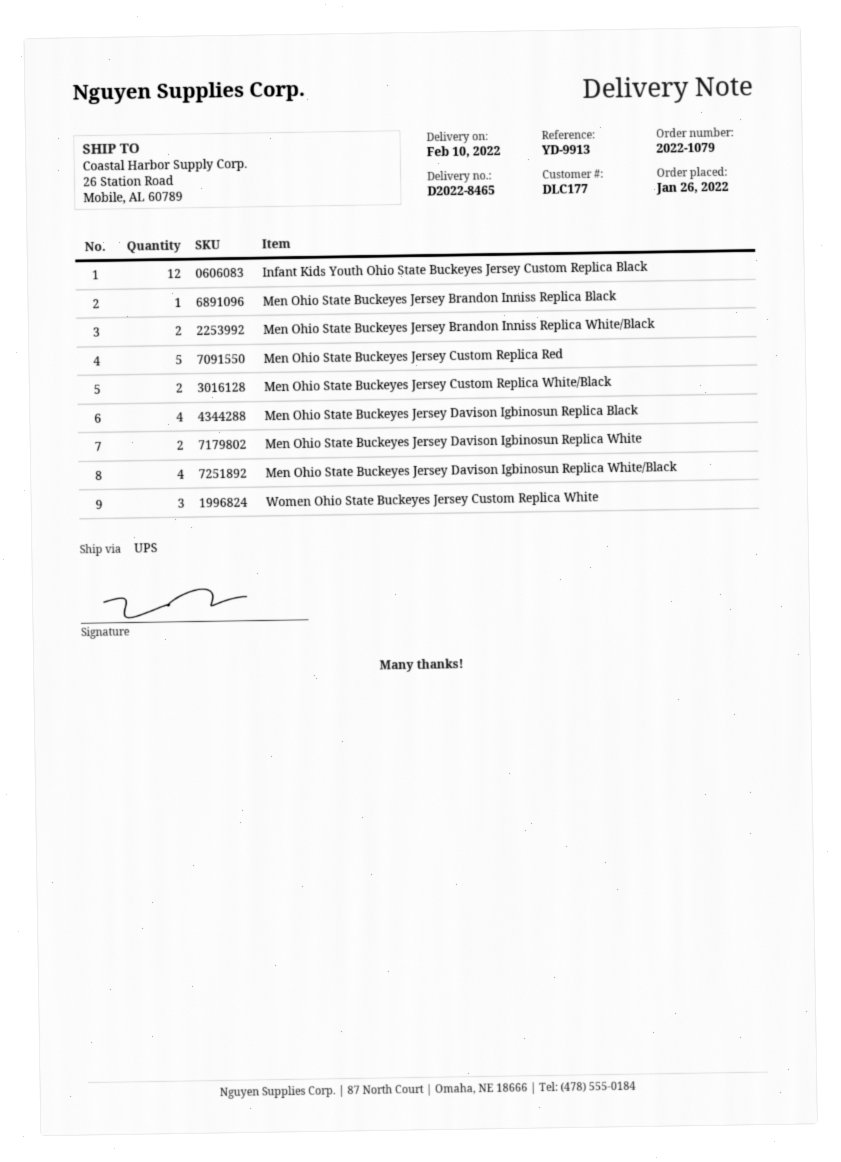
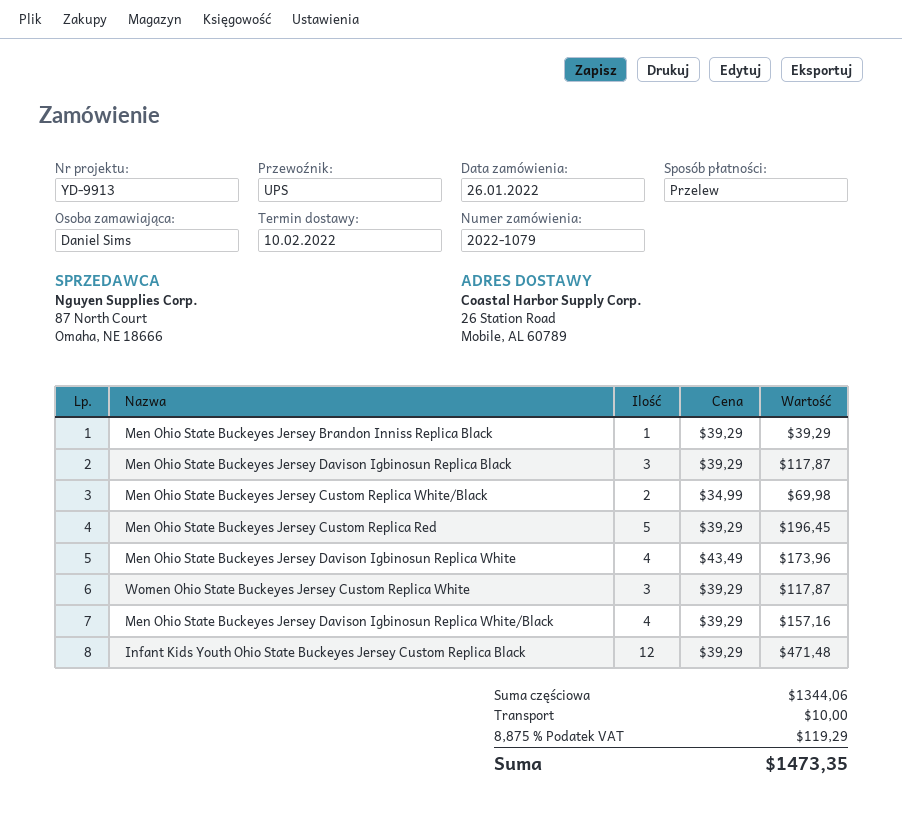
Men Ohio State Buckeyes Jersey Brandon Inniss Replica White/Black: 2 -> none
Men Ohio State Buckeyes Jersey Davison Igbinosun Replica Black: 4 -> 3
Men Ohio State Buckeyes Jersey Davison Igbinosun Replica White: 2 -> 4

